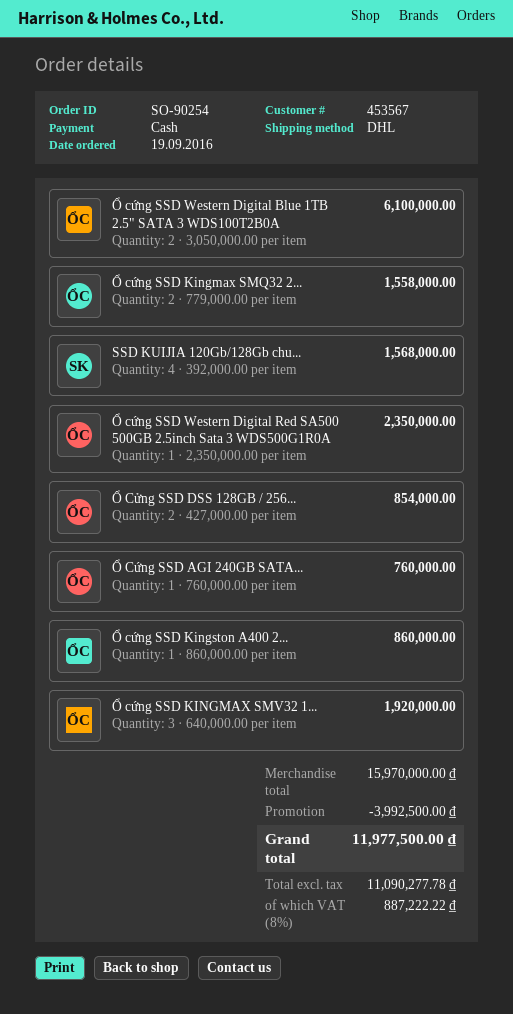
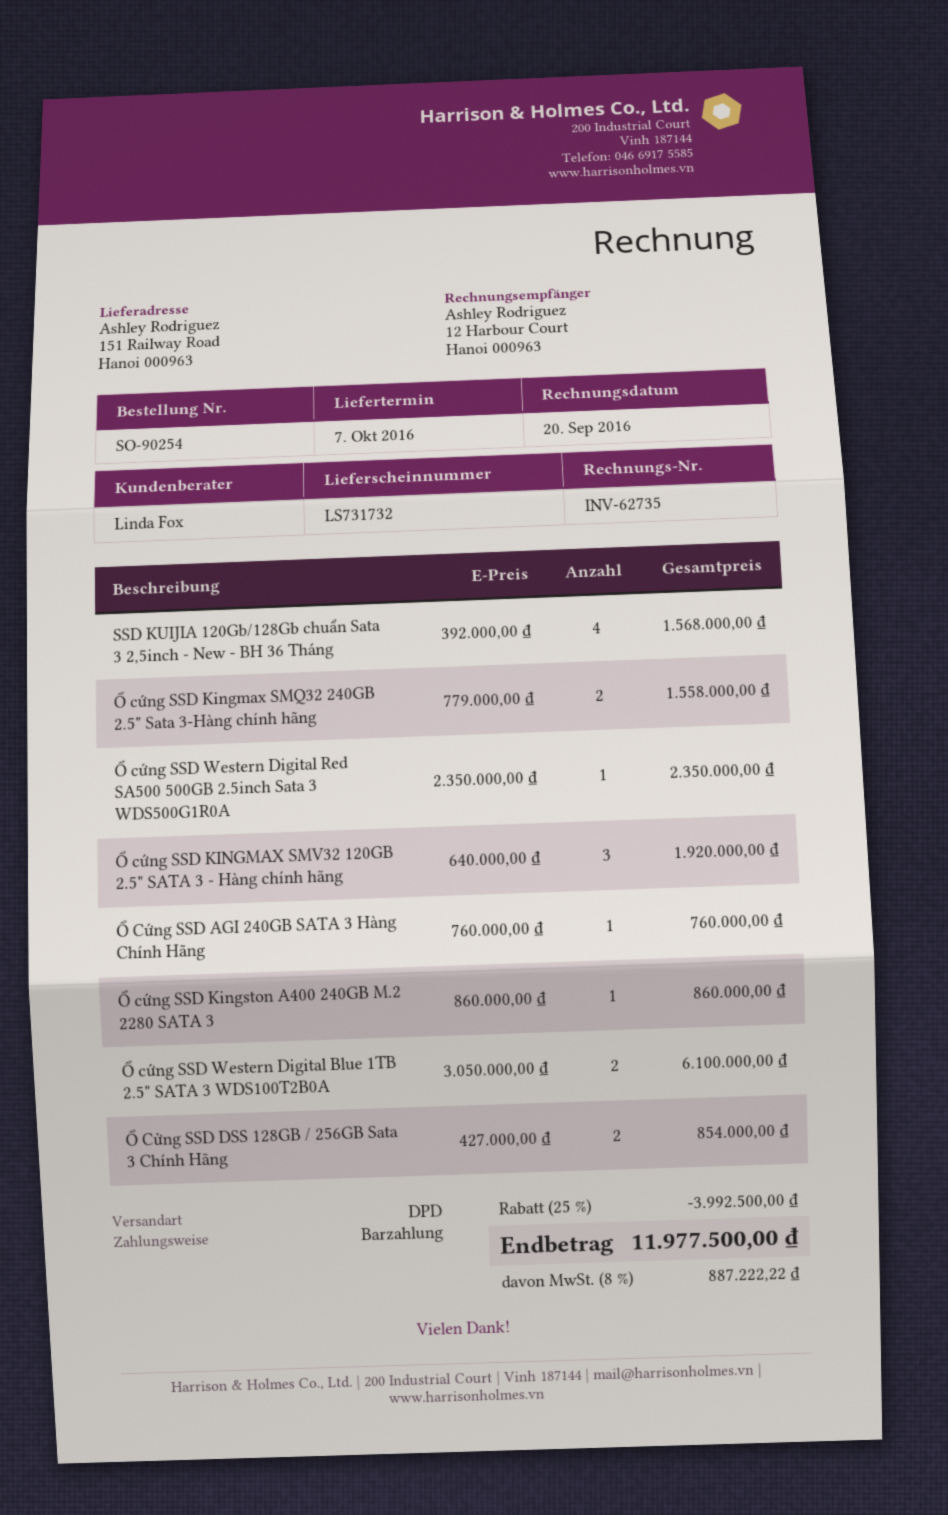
shipping method: DHL -> DPD

